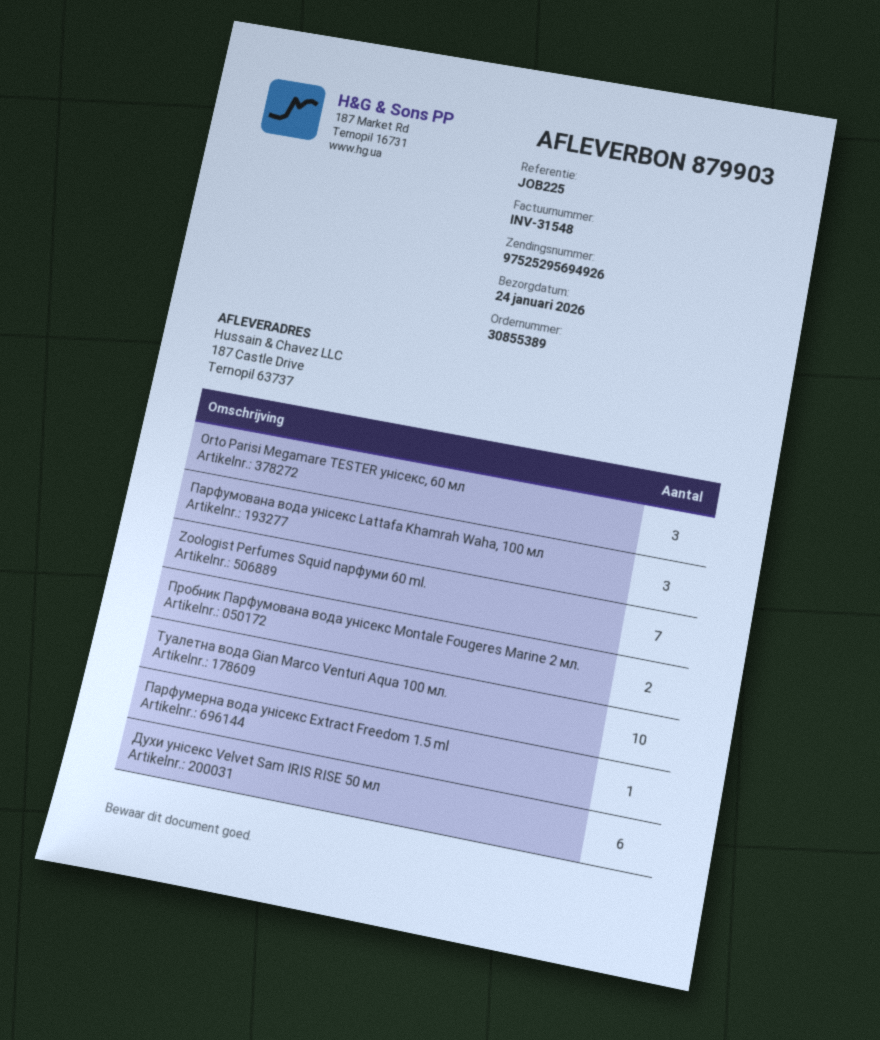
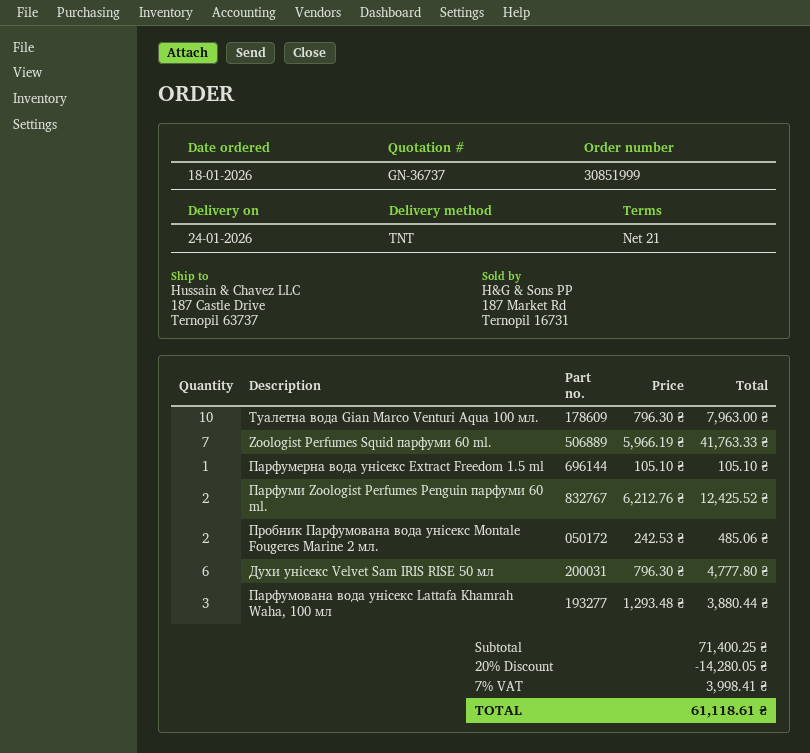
order number: 30855389 -> 30851999
Orto Parisi Megamare TESTER унісекс, 60 мл: 3 -> none
Парфуми Zoologist Perfumes Penguin парфуми 60 ml.: none -> 2

